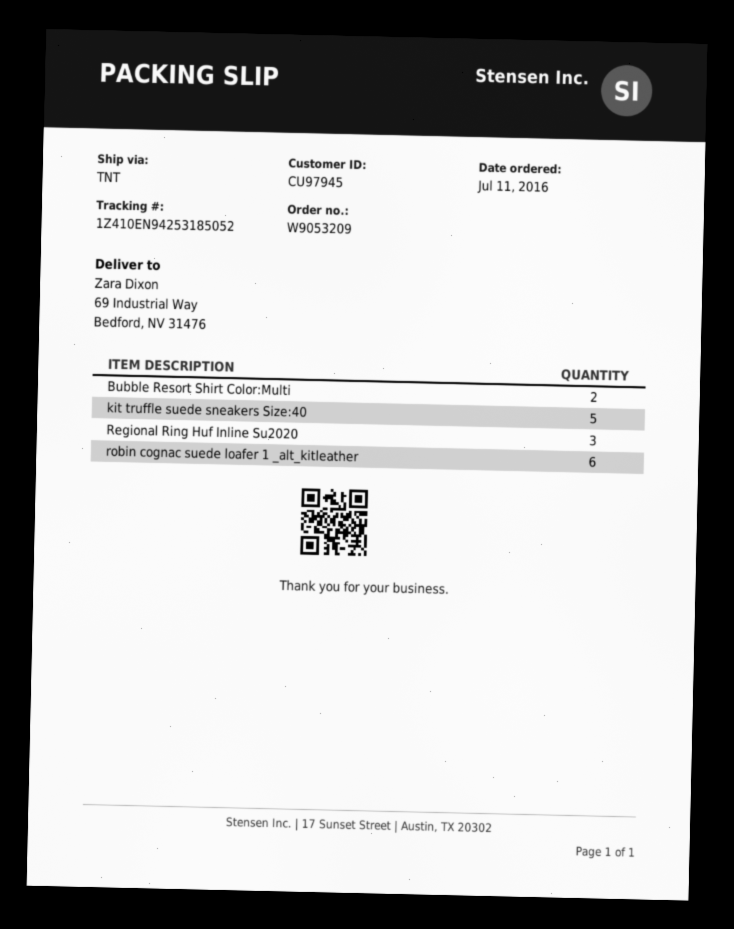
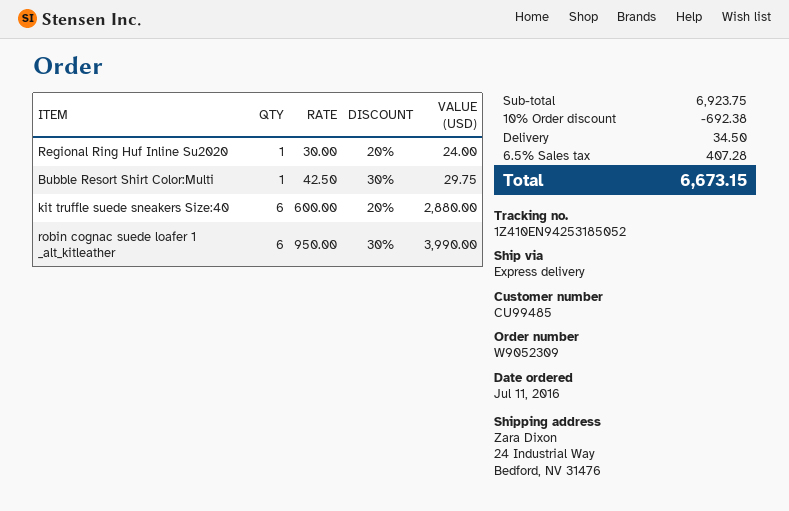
order number: W9053209 -> W9052309
customer number: CU97945 -> CU99485
shipping method: TNT -> express
ship to: 69 Industrial Way, Bedford, NV 31476 -> 24 Industrial Way, Bedford, NV 31476
Bubble Resort Shirt Color:Multi: 2 -> 1
kit truffle suede sneakers Size:40: 5 -> 6
Regional Ring Huf Inline Su2020: 3 -> 1

